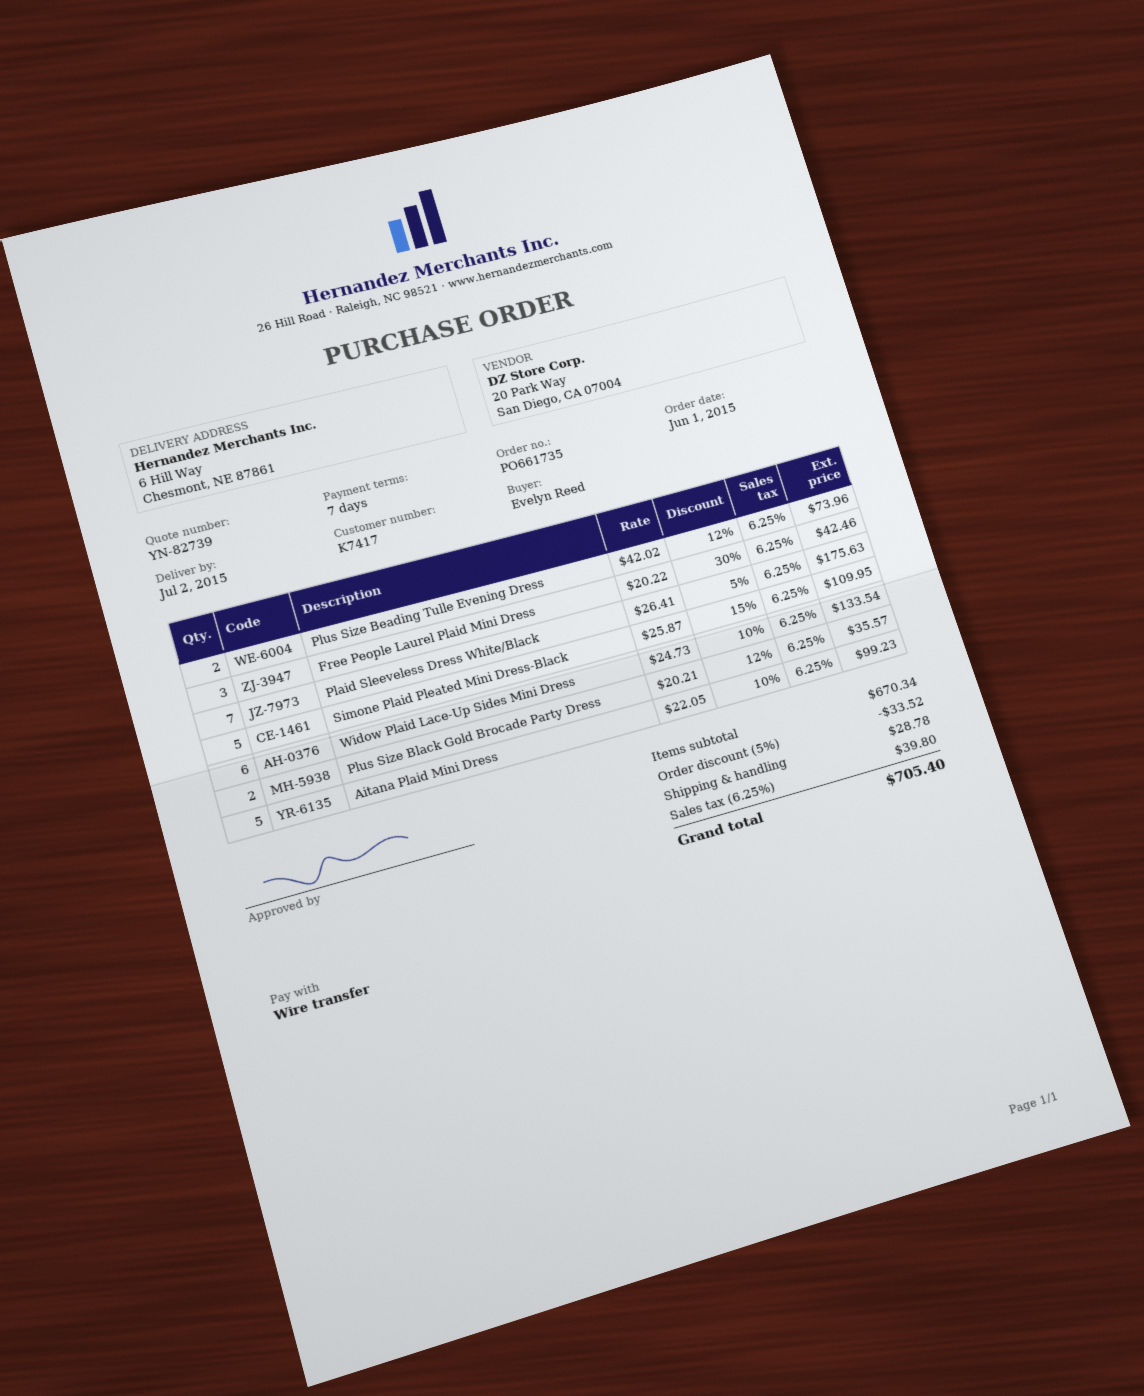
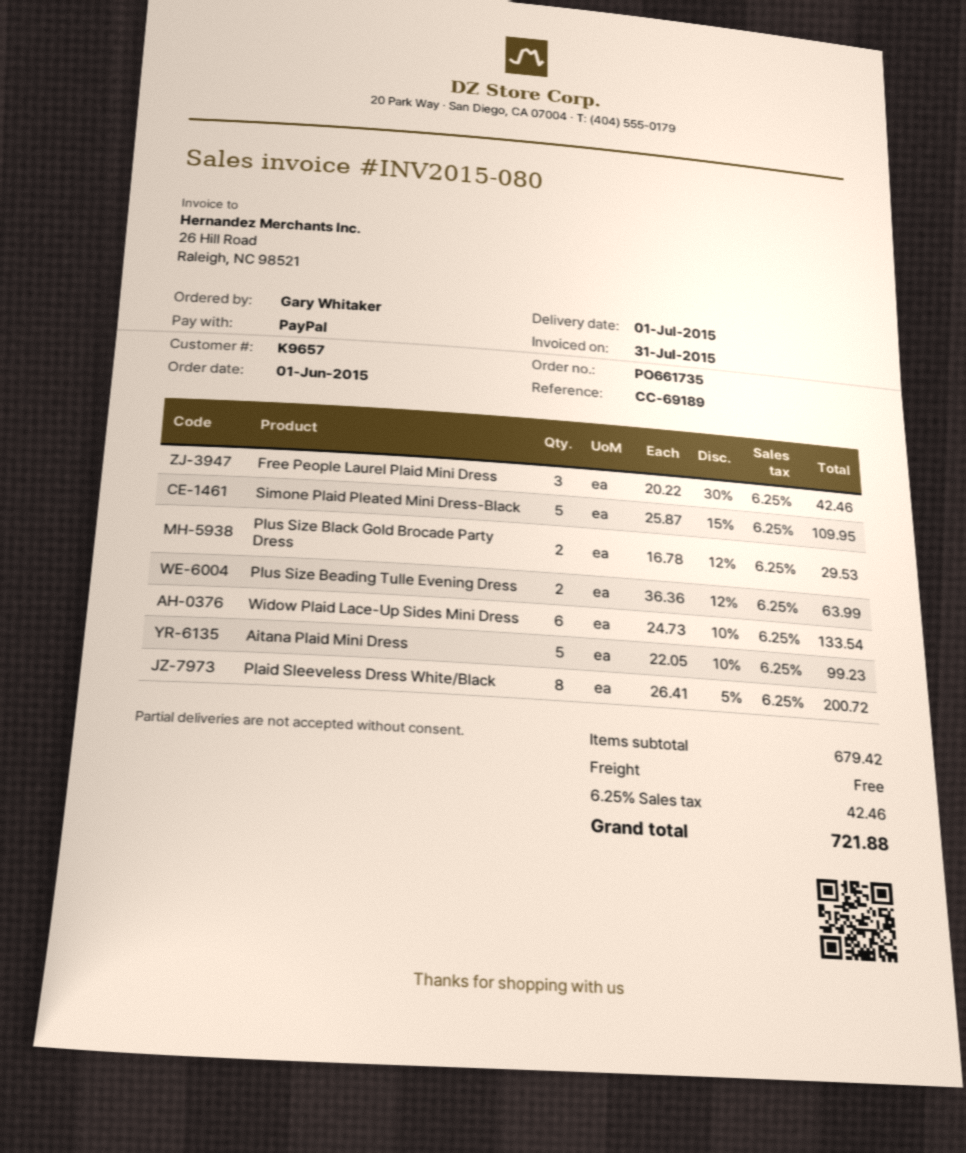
delivery date: 2015-07-02 -> 2015-07-01
customer number: K7417 -> K9657
ordered by: Evelyn Reed -> Gary Whitaker
payment method: bank transfer -> PayPal
Plus Size Beading Tulle Evening Dress: 2 x 42.02 - 12% = 73.96 -> 2 x 36.36 - 12% = 63.99
Plaid Sleeveless Dress White/Black: 7 x 26.41 - 5% = 175.63 -> 8 x 26.41 - 5% = 200.72
Plus Size Black Gold Brocade Party Dress: 2 x 20.21 - 12% = 35.57 -> 2 x 16.78 - 12% = 29.53
subtotal: 670.34 -> 679.42
discount: 5% = 33.52 -> none
shipping: 28.78 -> 0.00
tax: 6.25% = 39.80 -> 6.25% = 42.46
total: 705.40 -> 721.88

